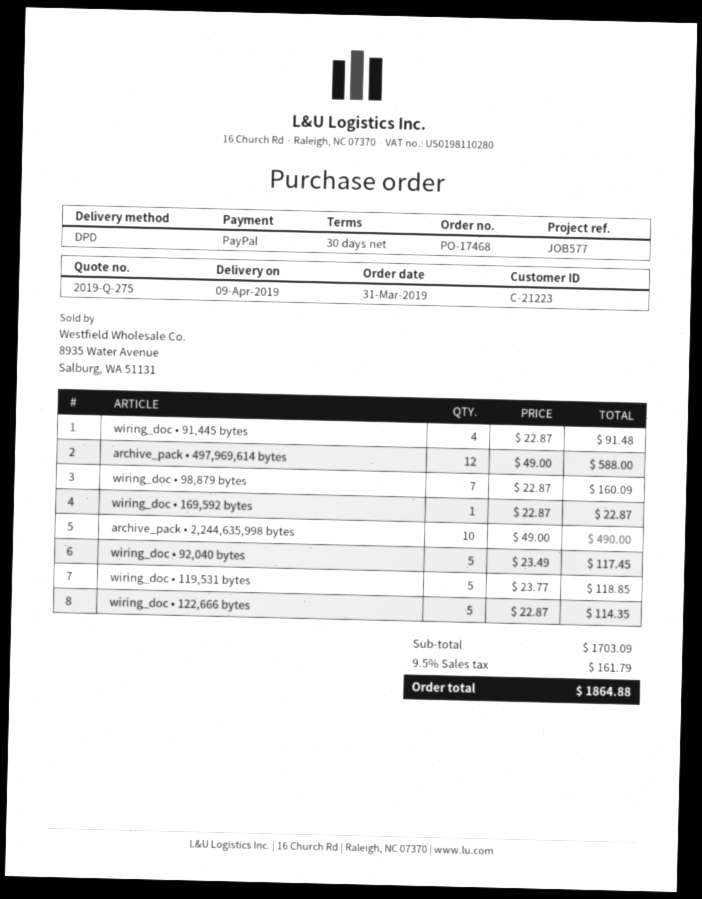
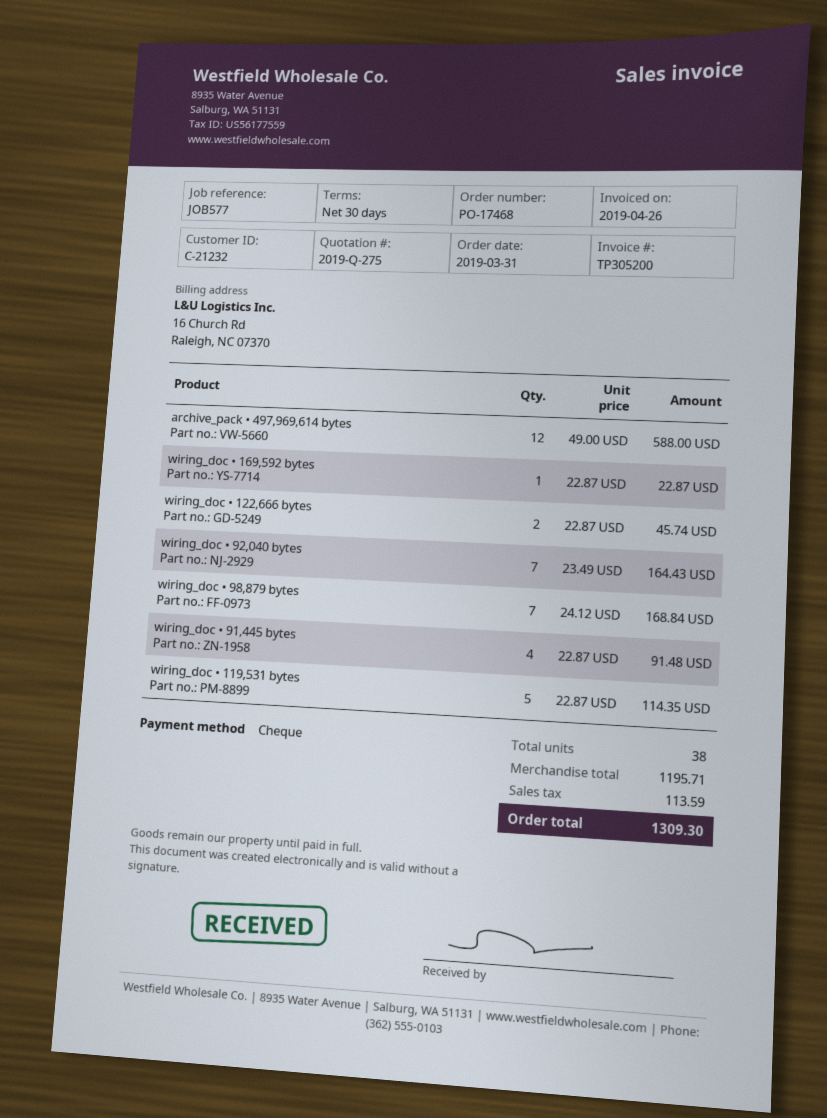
customer number: C-21223 -> C-21232
payment method: PayPal -> cheque
wiring_doc • 98,879 bytes: 7 x 22.87 = 160.09 -> 7 x 24.12 = 168.84
archive_pack • 2,244,635,998 bytes: 10 x 49.00 = 490.00 -> none
wiring_doc • 92,040 bytes: 5 x 23.49 = 117.45 -> 7 x 23.49 = 164.43
wiring_doc • 119,531 bytes: 5 x 23.77 = 118.85 -> 5 x 22.87 = 114.35
wiring_doc • 122,666 bytes: 5 x 22.87 = 114.35 -> 2 x 22.87 = 45.74
subtotal: 1703.09 -> 1195.71
tax: 161.79 -> 113.59
total: 1864.88 -> 1309.30

